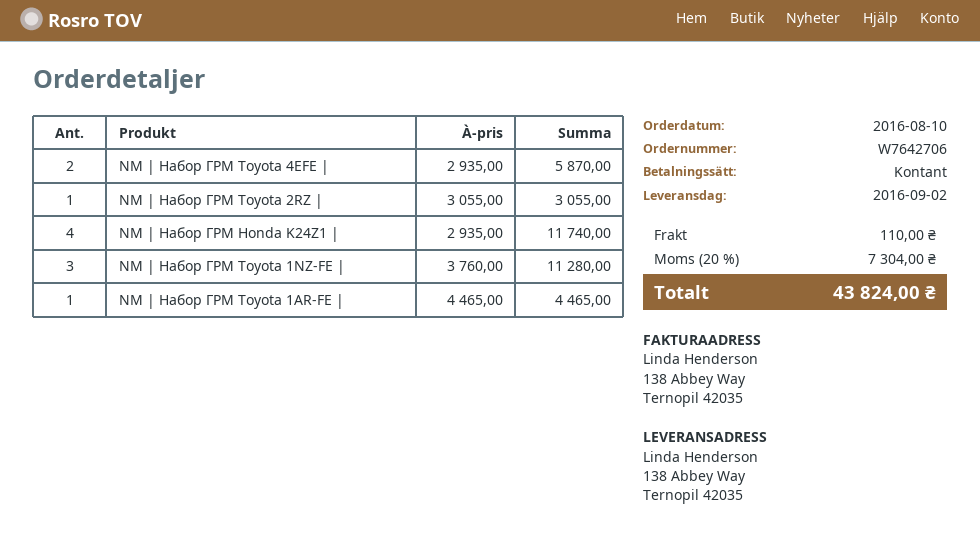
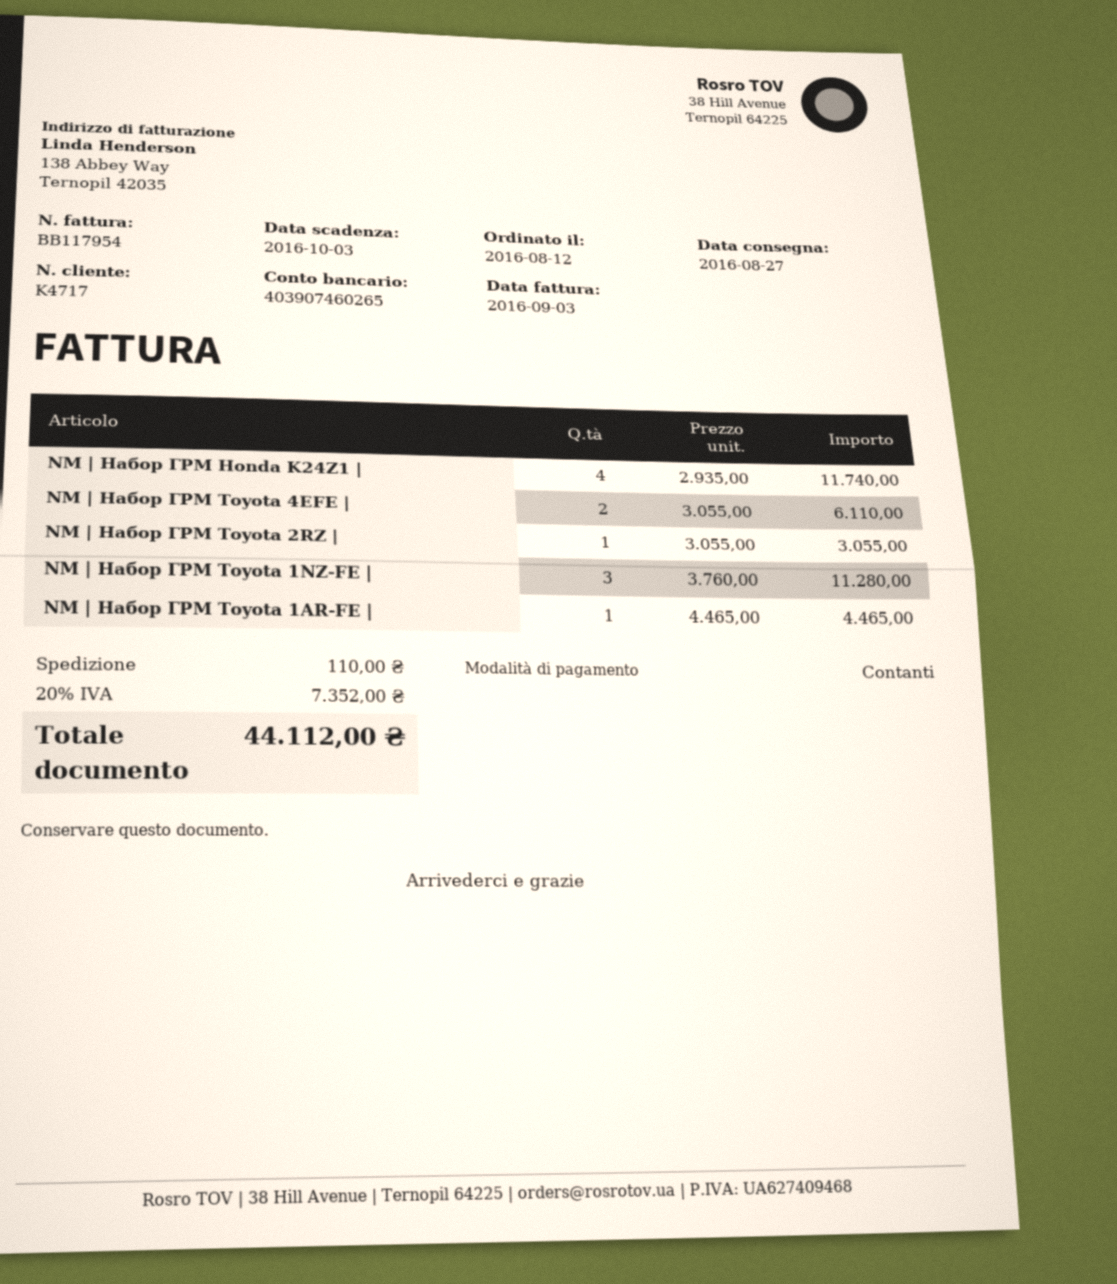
order date: 2016-08-10 -> 2016-08-12
delivery date: 2016-09-02 -> 2016-08-27
NM | Набор ГРМ Toyota 4EFE |: 2 x 2935.00 = 5870.00 -> 2 x 3055.00 = 6110.00
tax: 20% = 7304.00 -> 20% = 7352.00
total: 43824.00 -> 44112.00

